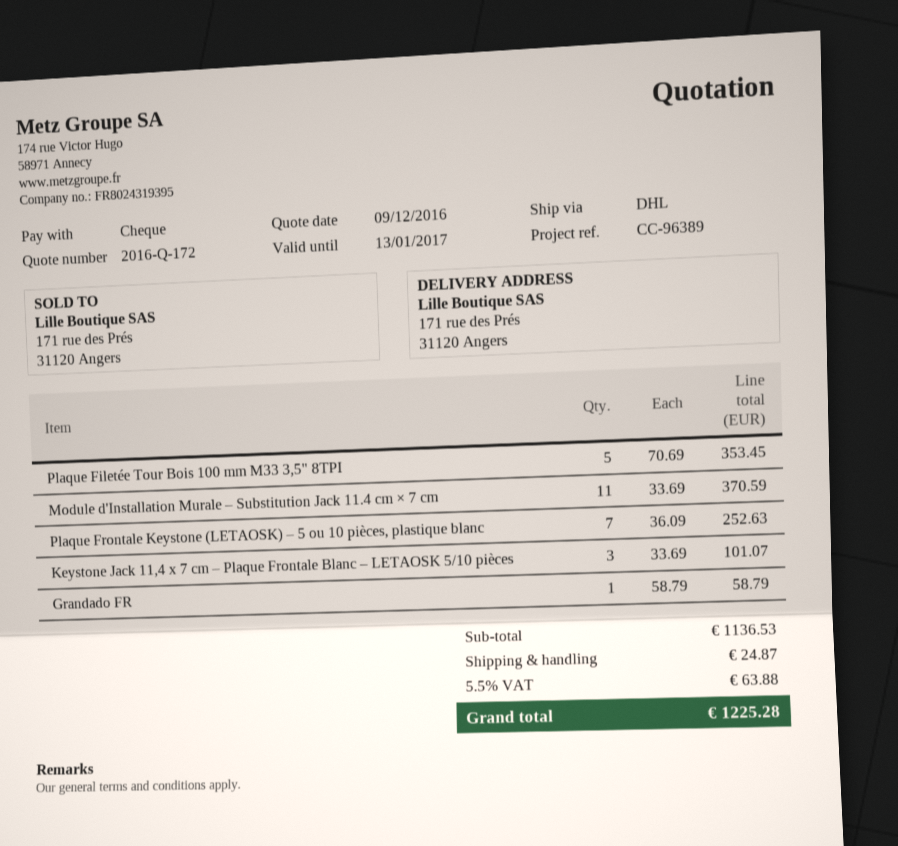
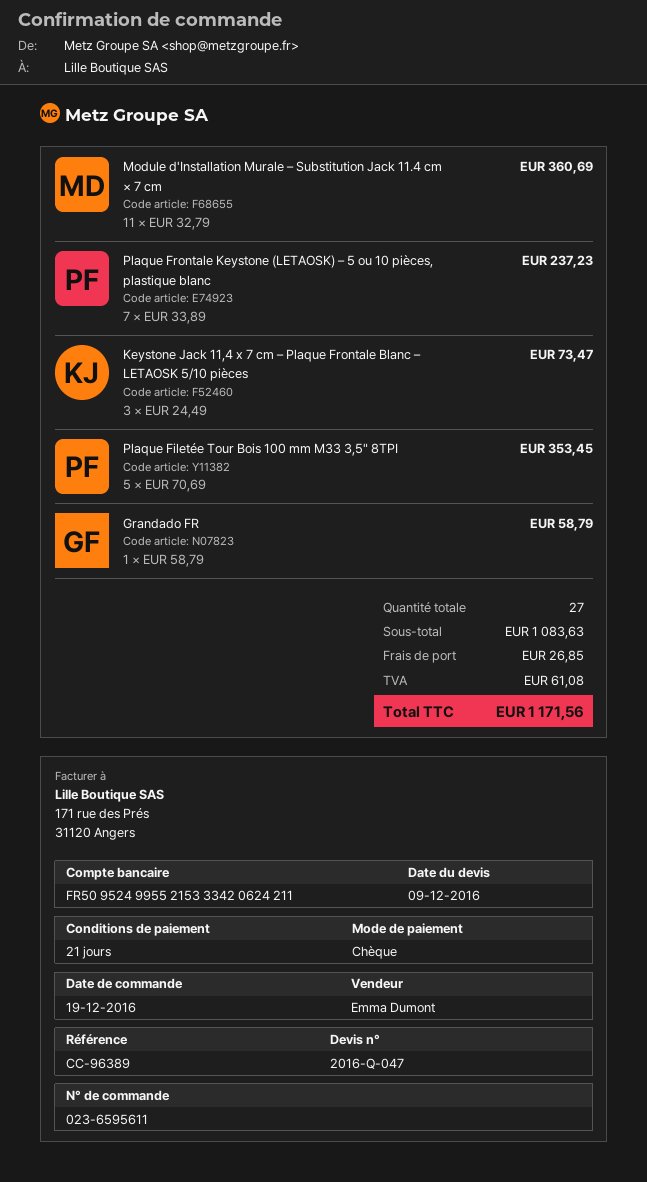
quote number: 2016-Q-172 -> 2016-Q-047
Module d'Installation Murale – Substitution Jack 11.4 cm × 7 cm: 11 x 33.69 = 370.59 -> 11 x 32.79 = 360.69
Plaque Frontale Keystone (LETAOSK) – 5 ou 10 pièces, plastique blanc: 7 x 36.09 = 252.63 -> 7 x 33.89 = 237.23
Keystone Jack 11,4 x 7 cm – Plaque Frontale Blanc – LETAOSK 5/10 pièces: 3 x 33.69 = 101.07 -> 3 x 24.49 = 73.47
subtotal: 1136.53 -> 1083.63
shipping: 24.87 -> 26.85
tax: 63.88 -> 61.08
total: 1225.28 -> 1171.56

